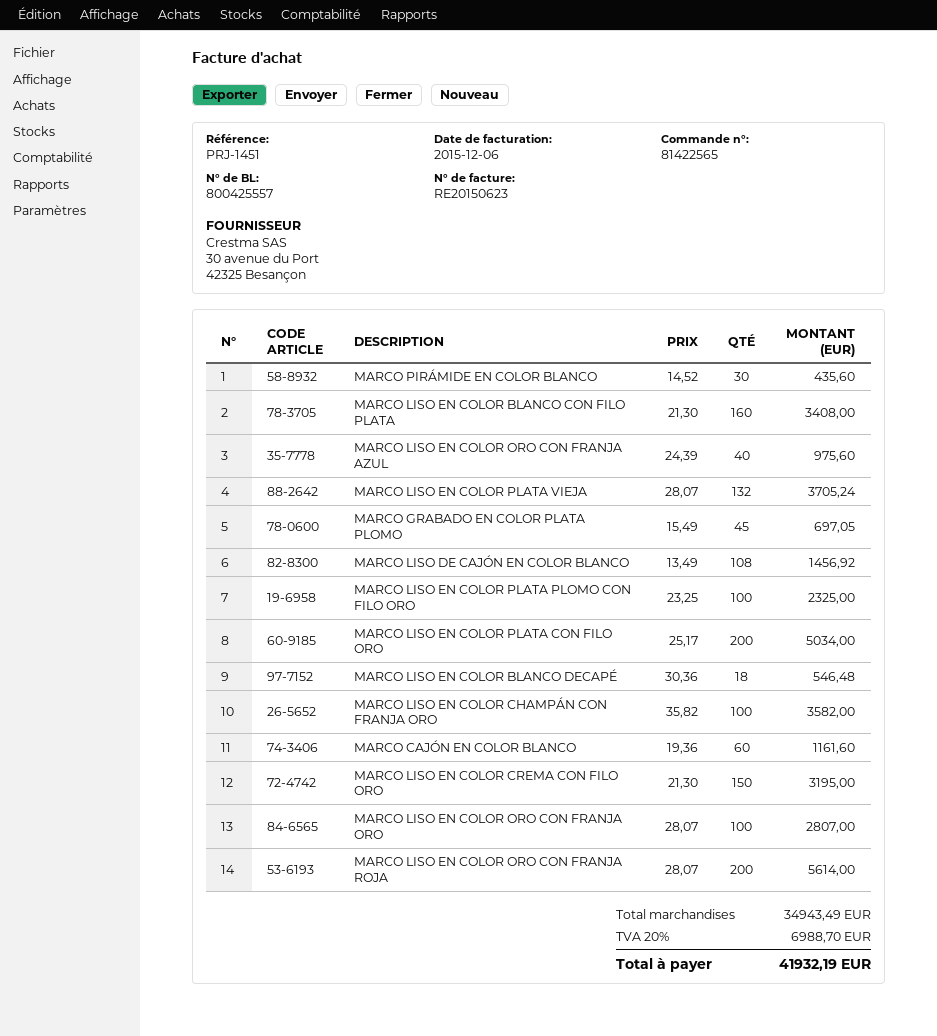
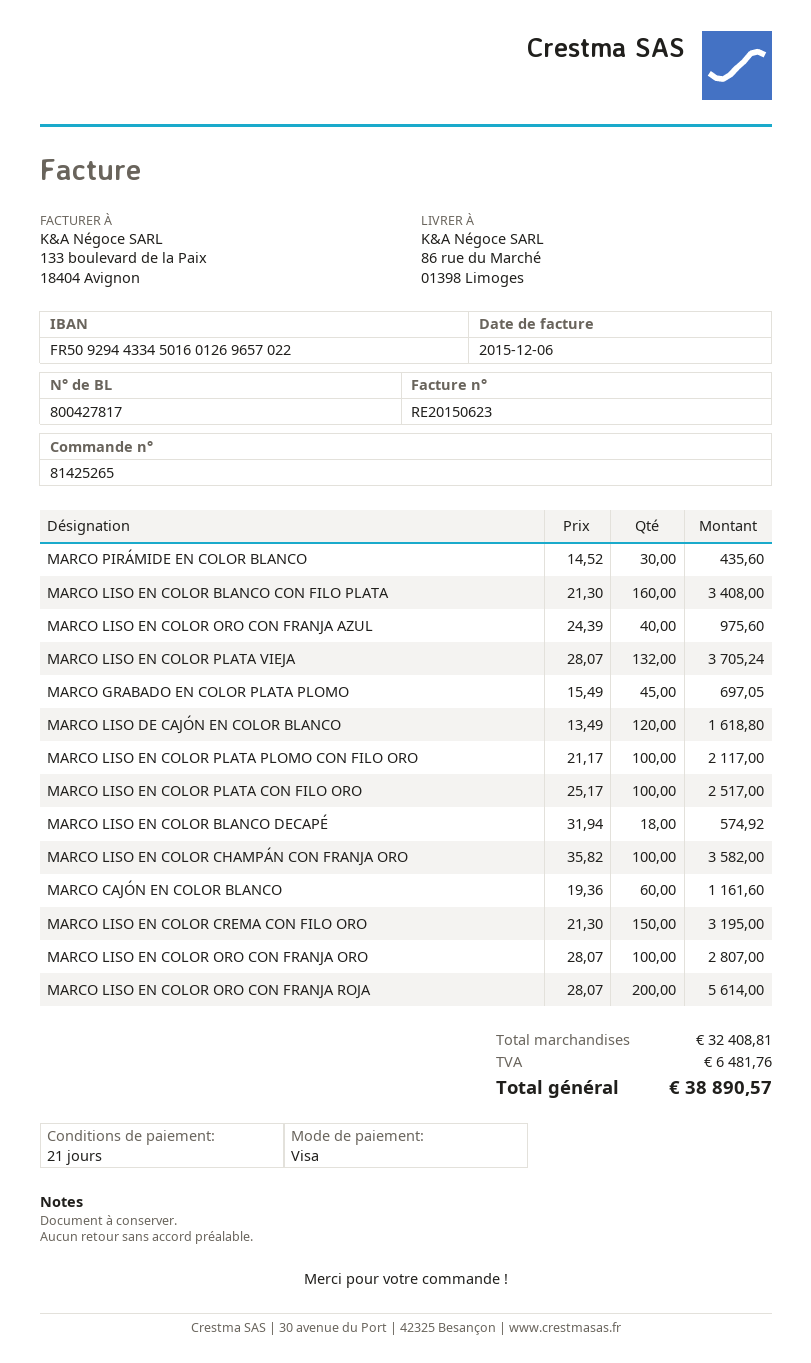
order number: 81422565 -> 81425265
delivery note number: 800425557 -> 800427817
MARCO LISO DE CAJÓN EN COLOR BLANCO: 108 x 13.49 = 1456.92 -> 120 x 13.49 = 1618.80
MARCO LISO EN COLOR PLATA PLOMO CON FILO ORO: 100 x 23.25 = 2325.00 -> 100 x 21.17 = 2117.00
MARCO LISO EN COLOR PLATA CON FILO ORO: 200 x 25.17 = 5034.00 -> 100 x 25.17 = 2517.00
MARCO LISO EN COLOR BLANCO DECAPÉ: 18 x 30.36 = 546.48 -> 18 x 31.94 = 574.92
subtotal: 34943.49 -> 32408.81
tax: 6988.70 -> 6481.76
total: 41932.19 -> 38890.57

